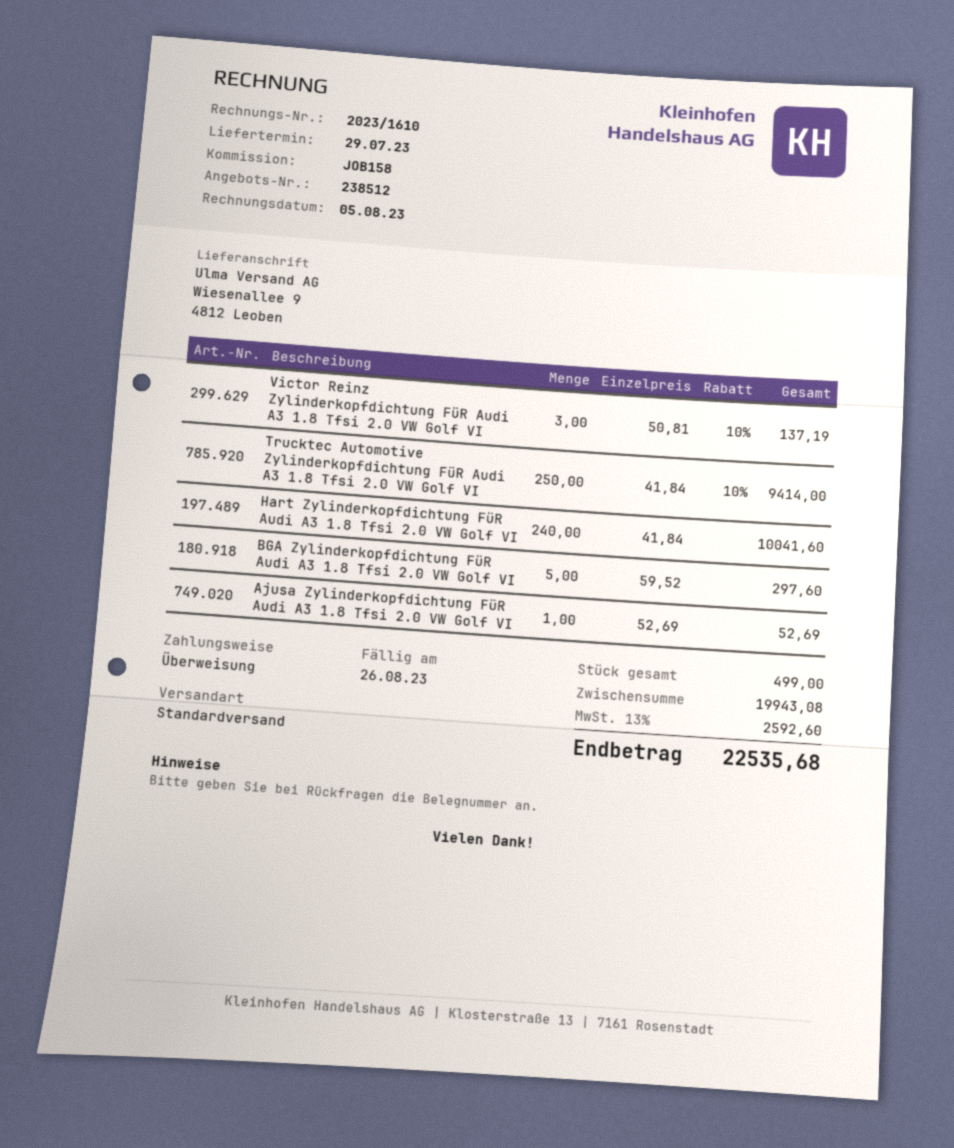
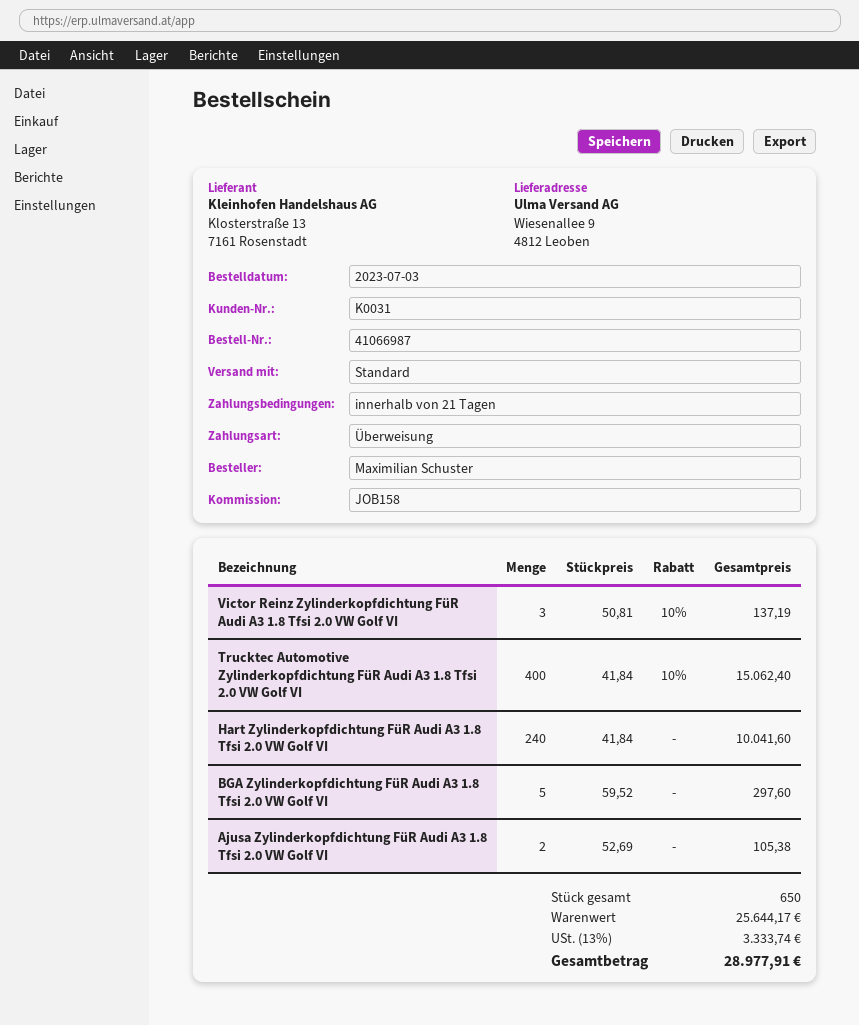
Trucktec Automotive Zylinderkopfdichtung FüR Audi A3 1.8 Tfsi 2.0 VW Golf VI: 250 x 41.84 - 10% = 9414.00 -> 400 x 41.84 - 10% = 15062.40
Ajusa Zylinderkopfdichtung FüR Audi A3 1.8 Tfsi 2.0 VW Golf VI: 1 x 52.69 = 52.69 -> 2 x 52.69 = 105.38
total quantity: 499 -> 650
subtotal: 19943.08 -> 25644.17
tax: 13% = 2592.60 -> 13% = 3333.74
total: 22535.68 -> 28977.91

